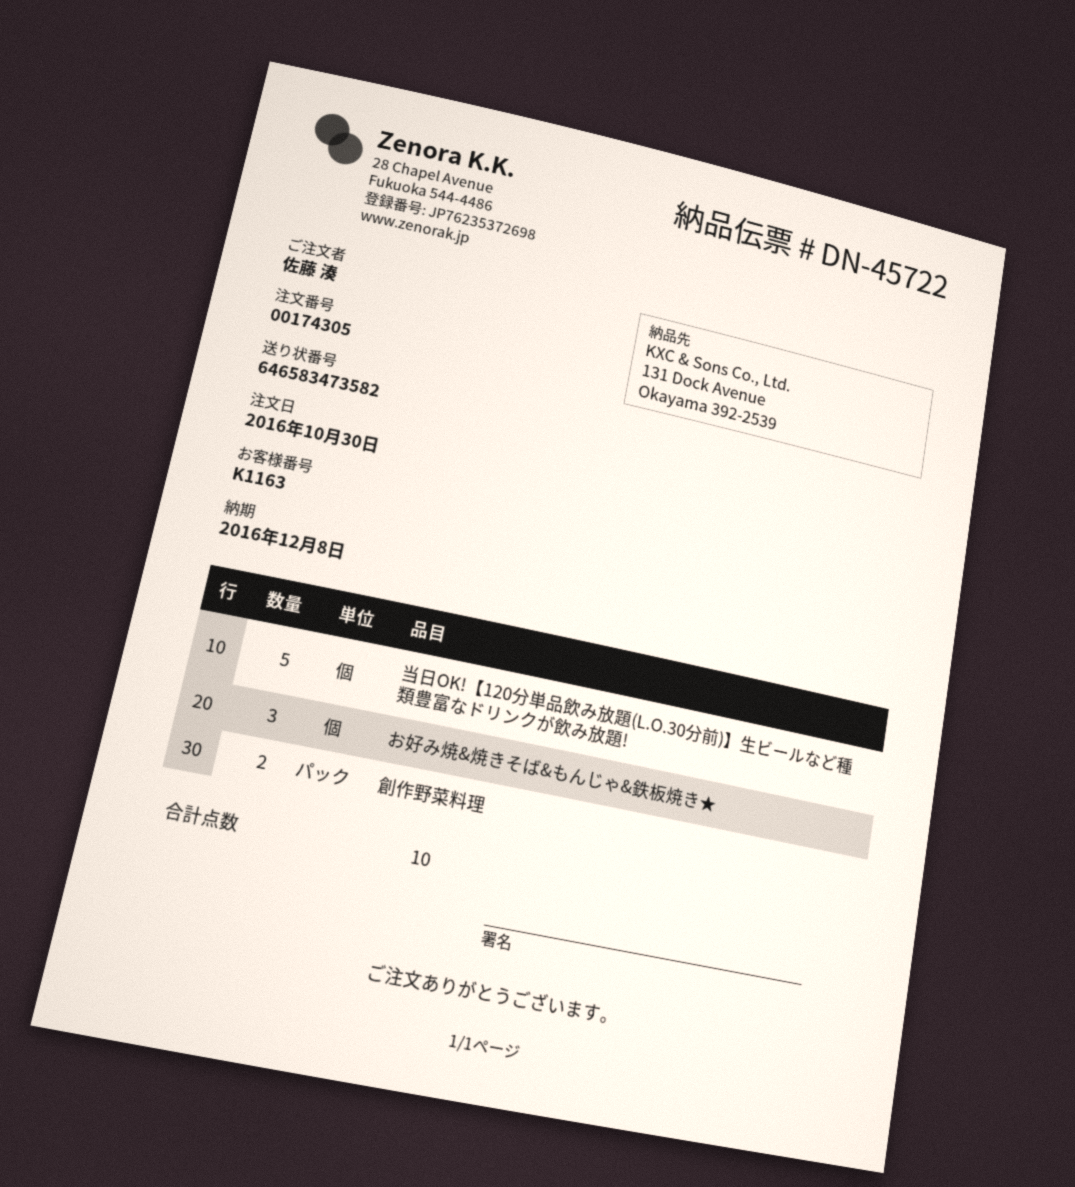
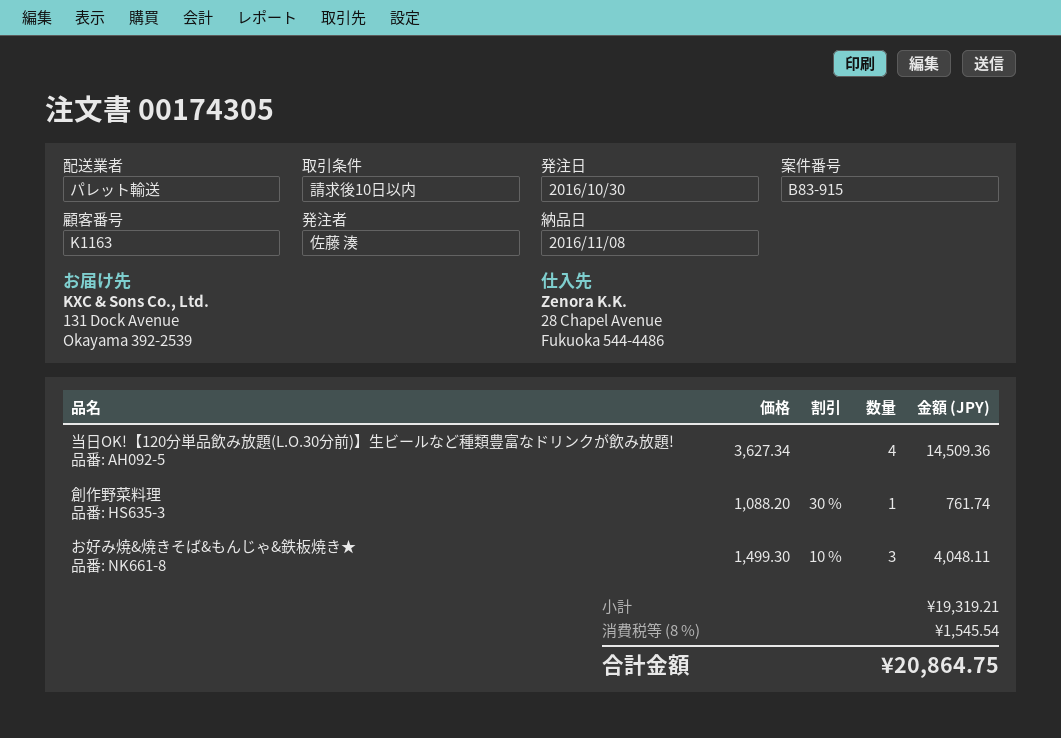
delivery date: 2016-12-08 -> 2016-11-08
当日OK!【120分単品飲み放題(L.O.30分前)】生ビールなど種類豊富なドリンクが飲み放題!: 5 -> 4
創作野菜料理: 2 -> 1

